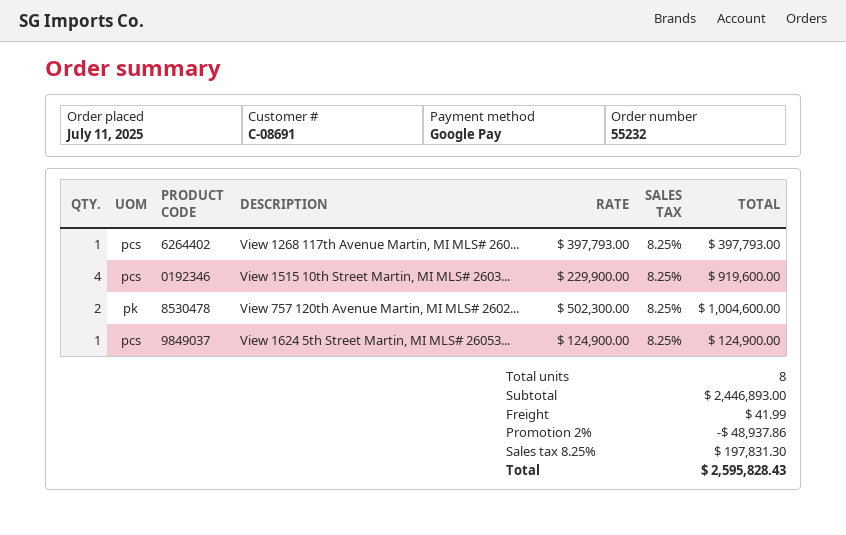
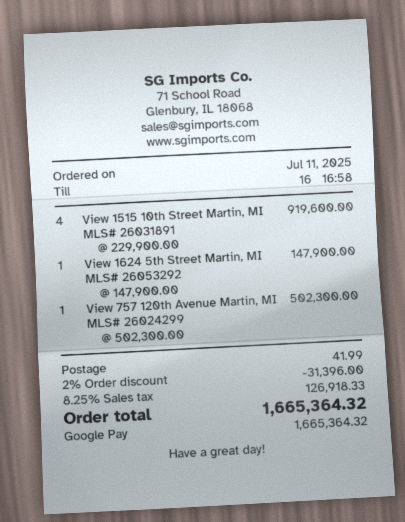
View 1268 117th Avenue Martin, MI MLS# 260...: 1 x 397793.00 = 397793.00 -> none
View 757 120th Avenue Martin, MI MLS# 2602...: 2 x 502300.00 = 1004600.00 -> 1 x 502300.00 = 502300.00
View 1624 5th Street Martin, MI MLS# 26053...: 1 x 124900.00 = 124900.00 -> 1 x 147900.00 = 147900.00
discount: 2% = 48937.86 -> 2% = 31396.00
tax: 8.25% = 197831.30 -> 8.25% = 126918.33
total: 2595828.43 -> 1665364.32

